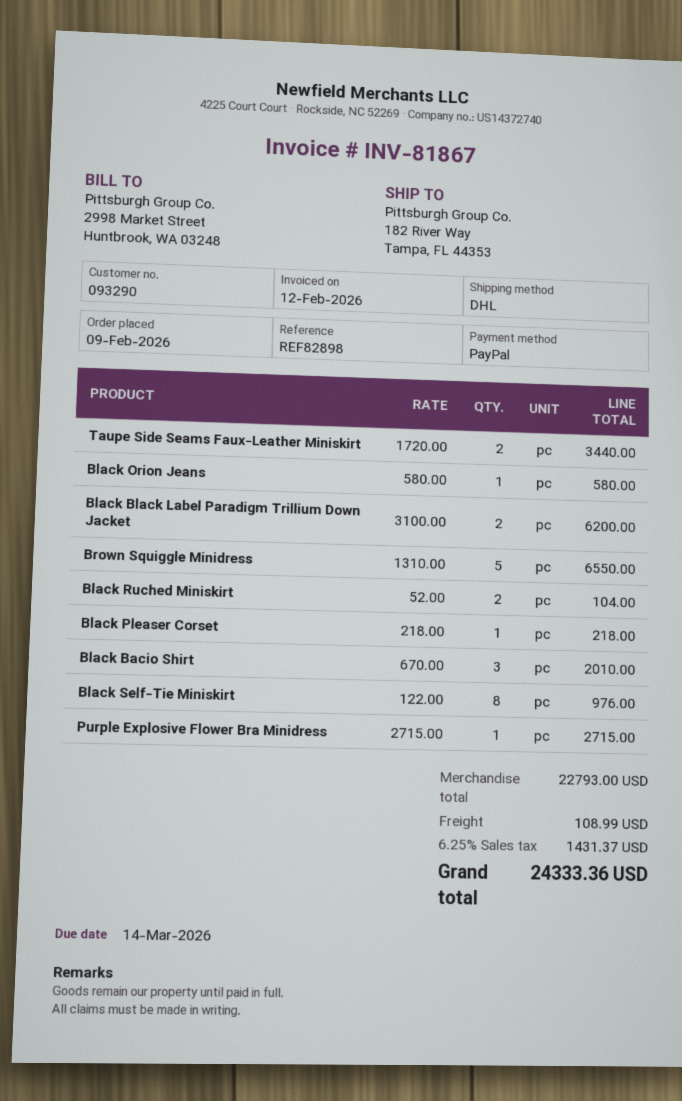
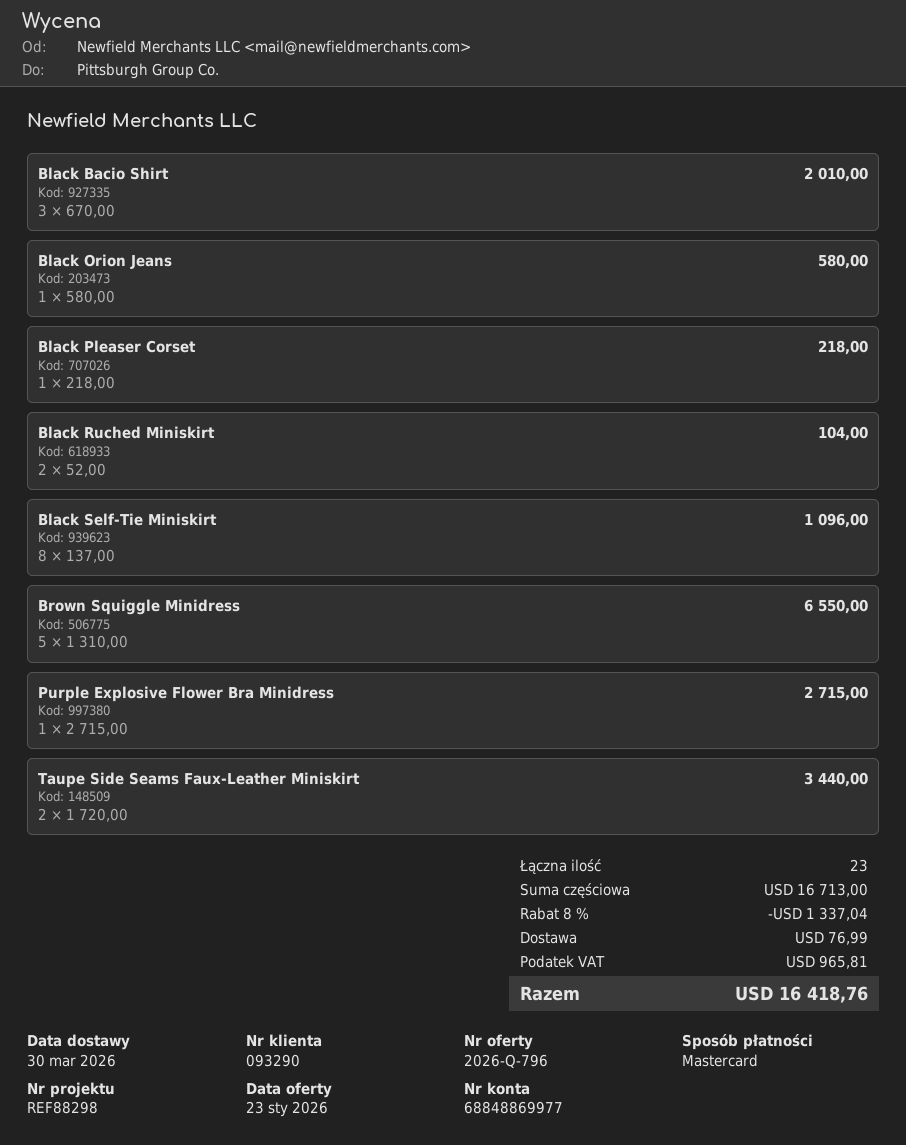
reference: REF82898 -> REF88298
payment method: PayPal -> Mastercard
Black Black Label Paradigm Trillium Down Jacket: 2 x 3100.00 = 6200.00 -> none
Black Self-Tie Miniskirt: 8 x 122.00 = 976.00 -> 8 x 137.00 = 1096.00
subtotal: 22793.00 -> 16713.00
discount: none -> 8% = 1337.04
shipping: 108.99 -> 76.99
tax: 1431.37 -> 965.81
total: 24333.36 -> 16418.76

